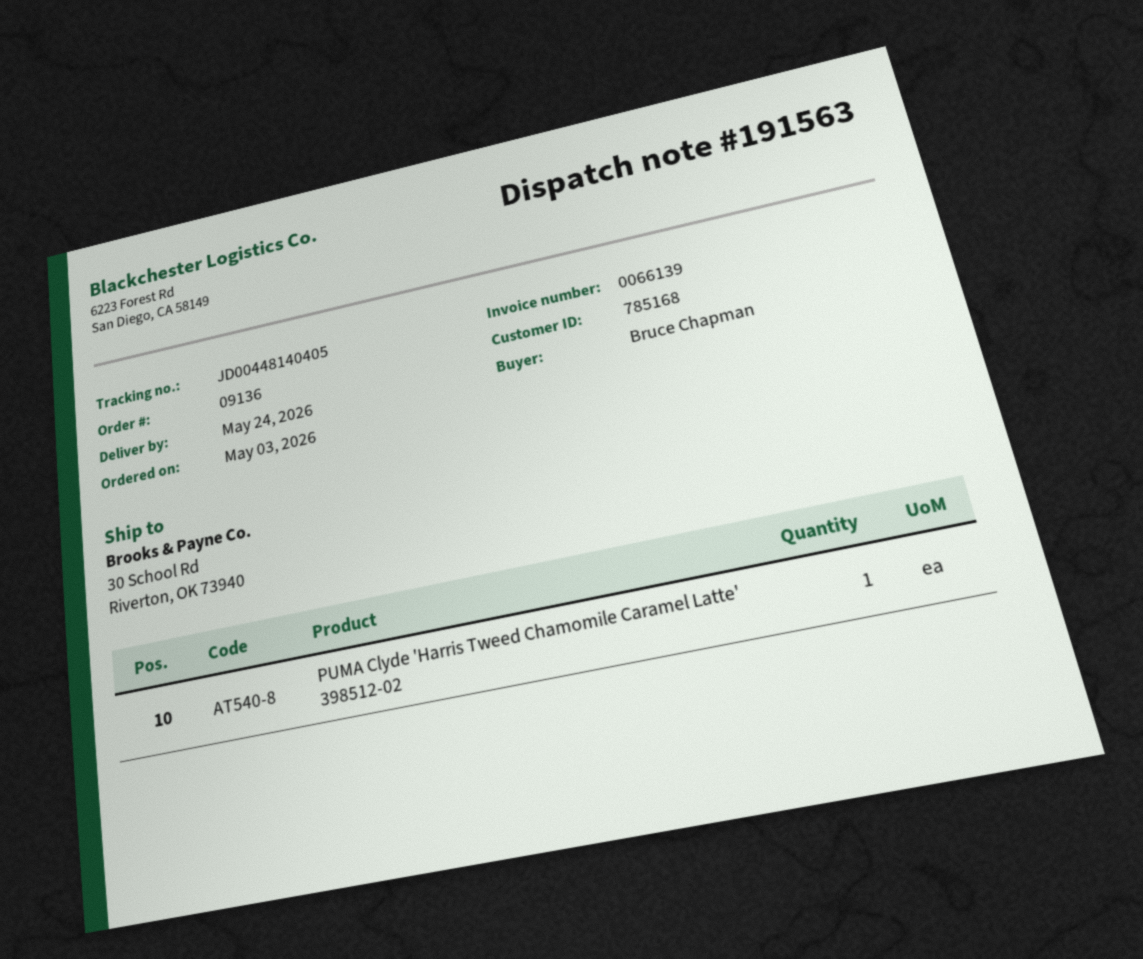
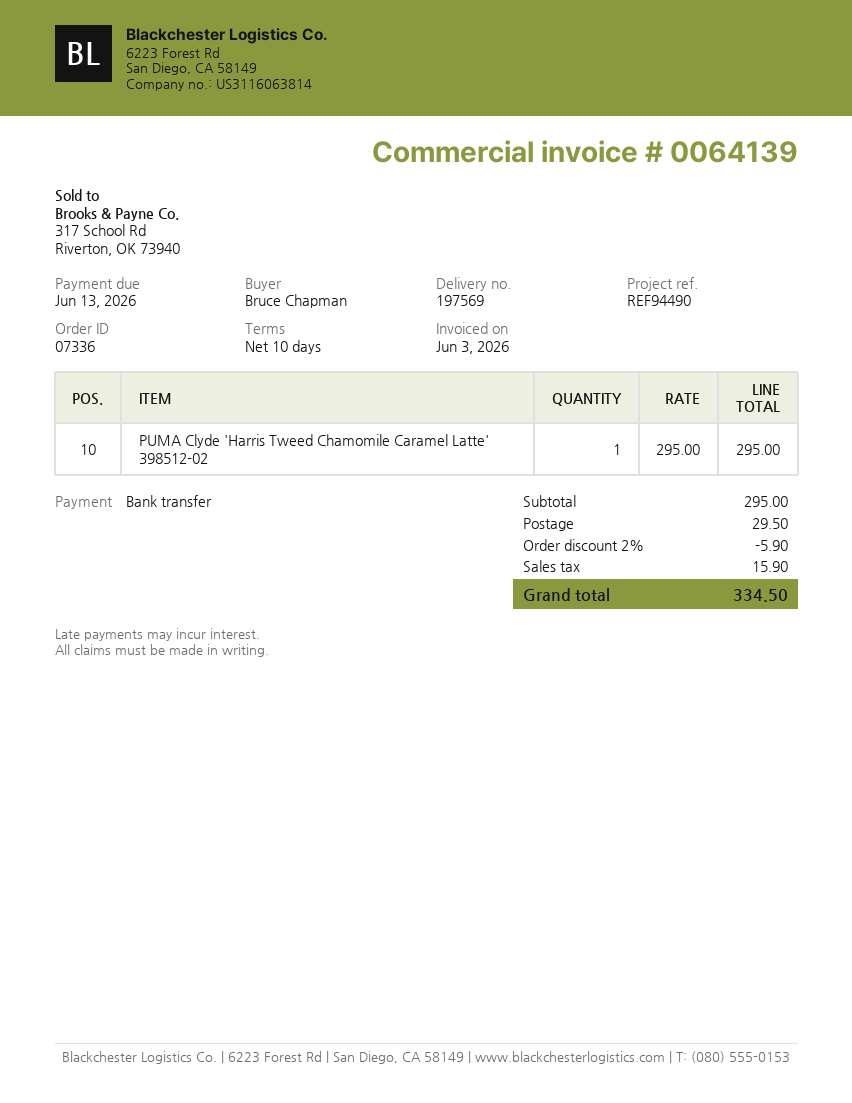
order number: 09136 -> 07336
delivery note number: 191563 -> 197569
invoice number: 0066139 -> 0064139

